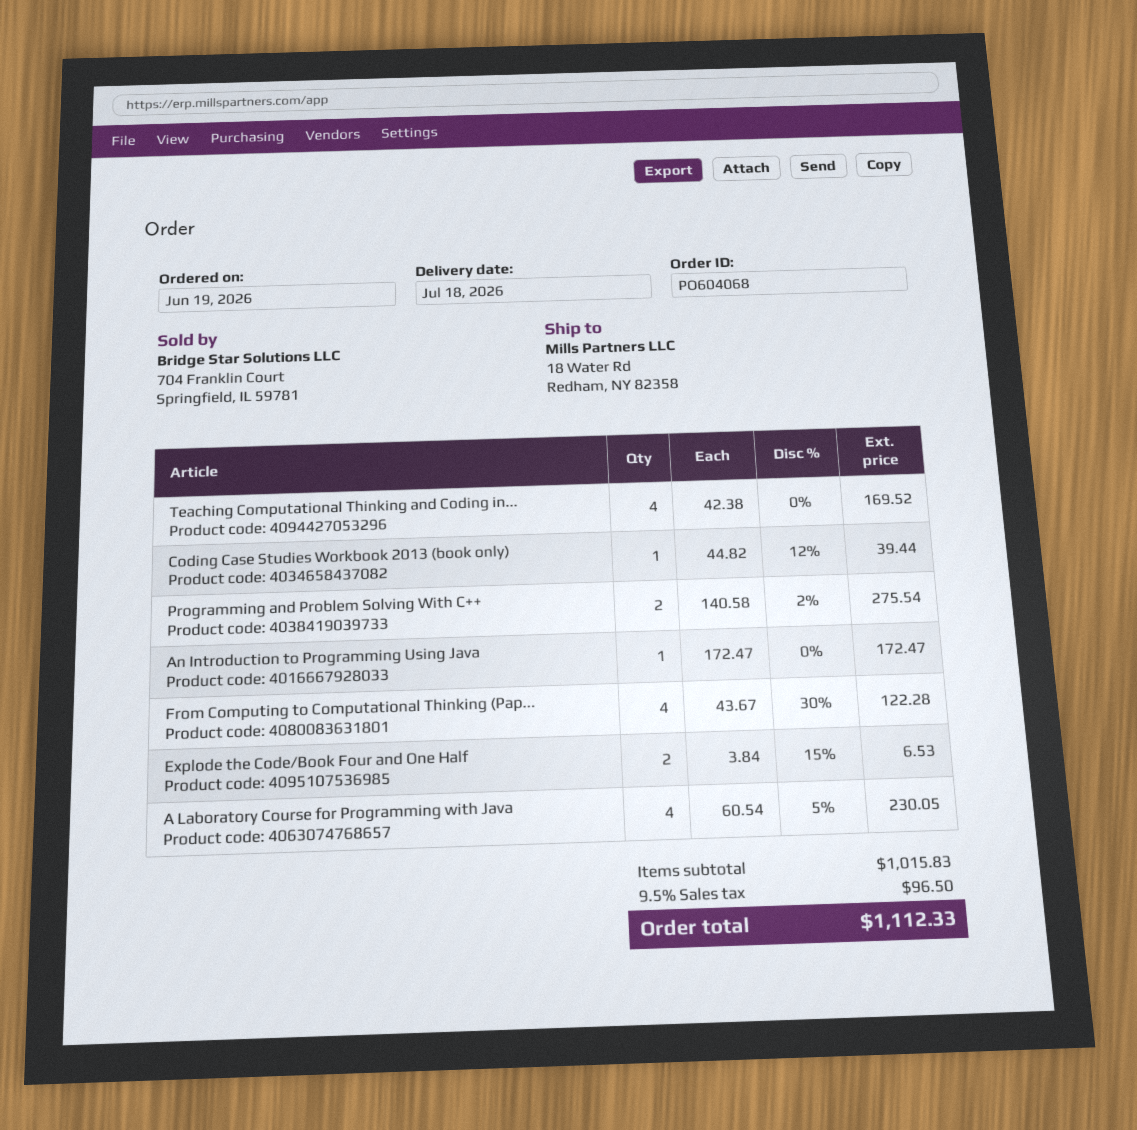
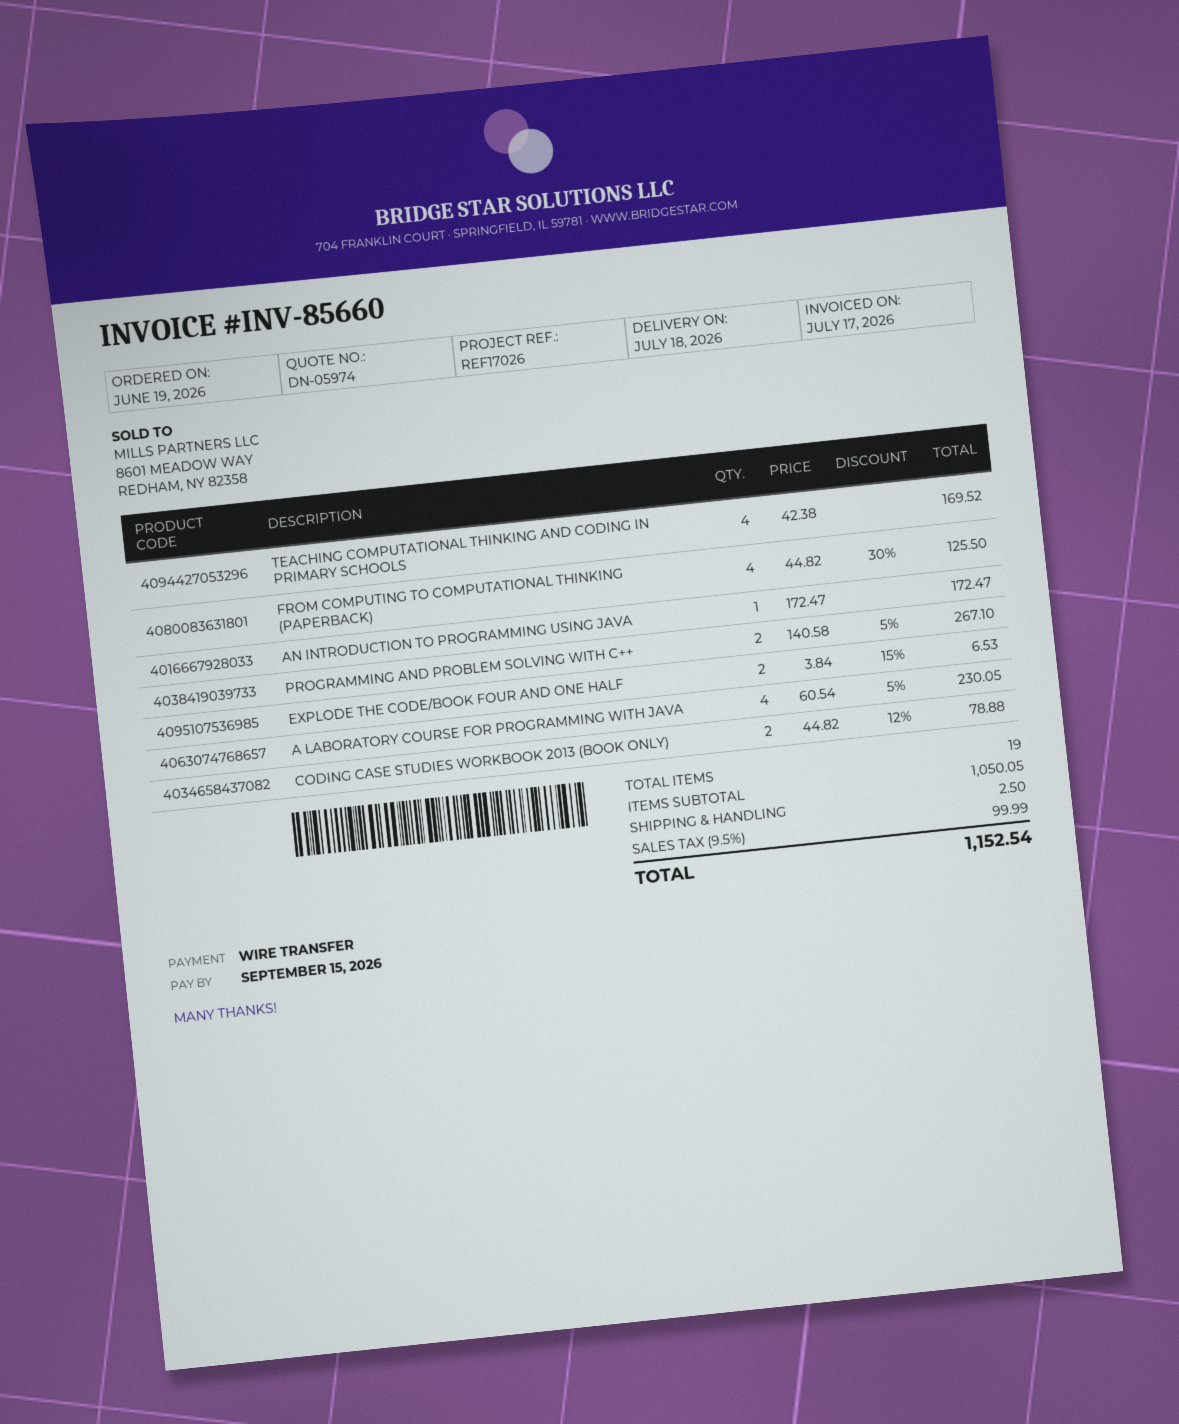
Coding Case Studies Workbook 2013 (book only): 1 x 44.82 - 12% = 39.44 -> 2 x 44.82 - 12% = 78.88
Programming and Problem Solving With C++: 2 x 140.58 - 2% = 275.54 -> 2 x 140.58 - 5% = 267.10
From Computing to Computational Thinking (Pap...: 4 x 43.67 - 30% = 122.28 -> 4 x 44.82 - 30% = 125.50
subtotal: 1015.83 -> 1050.05
shipping: none -> 2.50
tax: 9.5% = 96.50 -> 9.5% = 99.99
total: 1112.33 -> 1152.54

